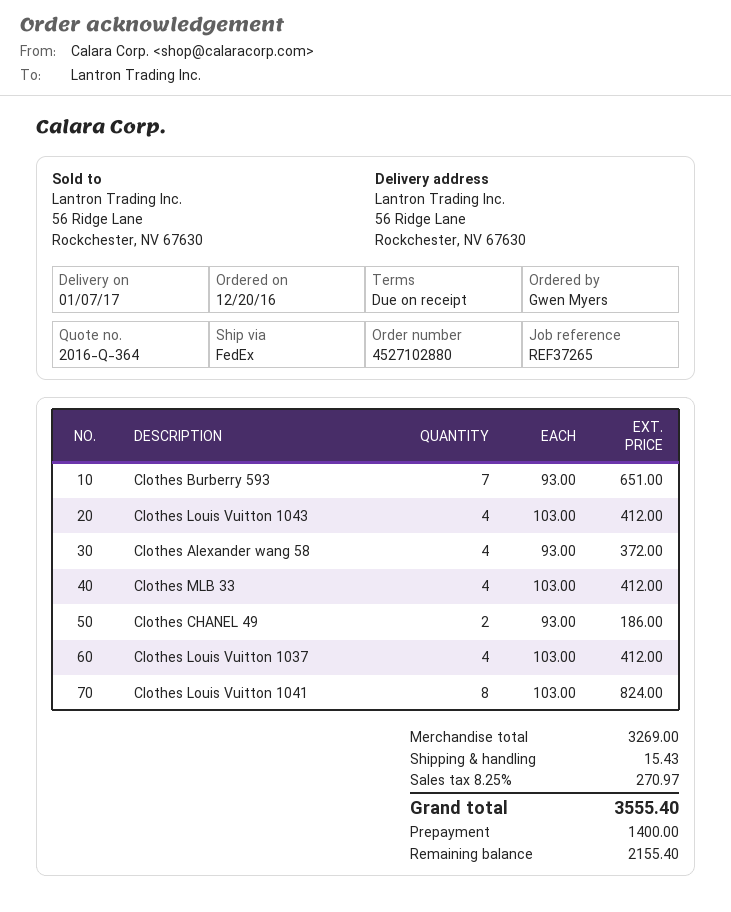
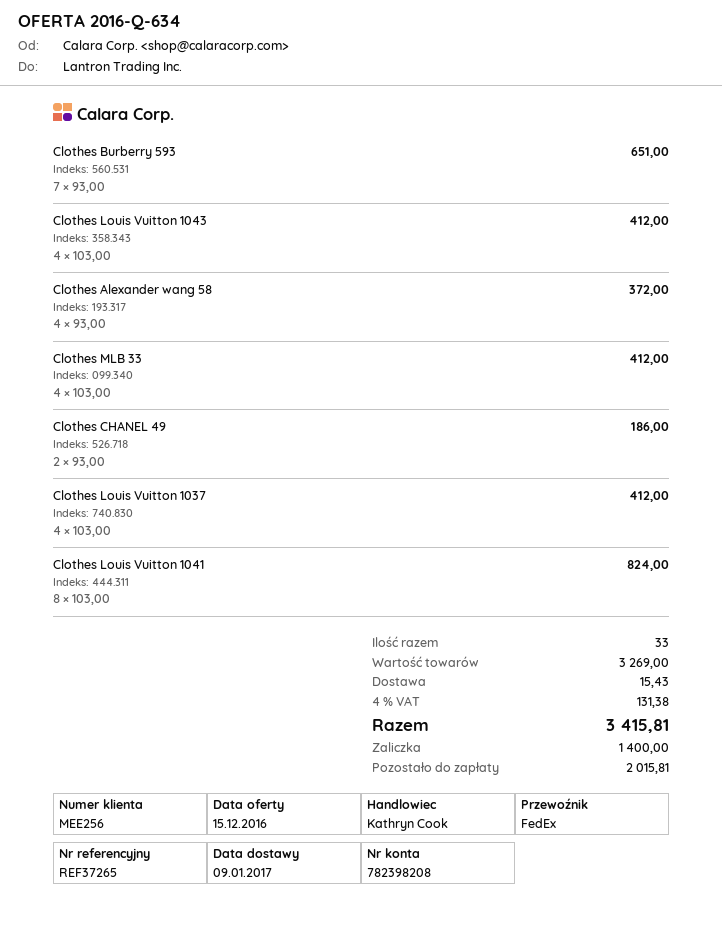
quote number: 2016-Q-364 -> 2016-Q-634
delivery date: 2017-01-07 -> 2017-01-09
tax: 8.25% = 270.97 -> 4% = 131.38
total: 3555.40 -> 3415.81
balance: 2155.40 -> 2015.81

